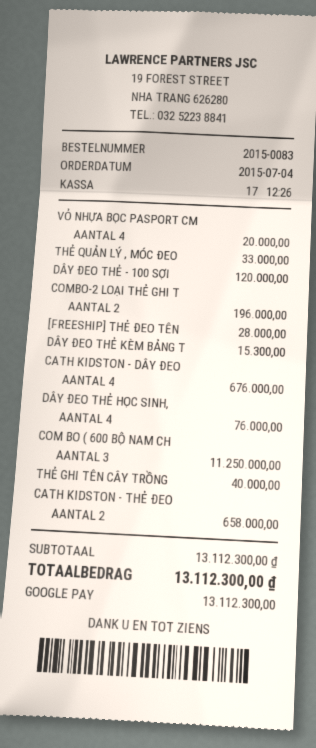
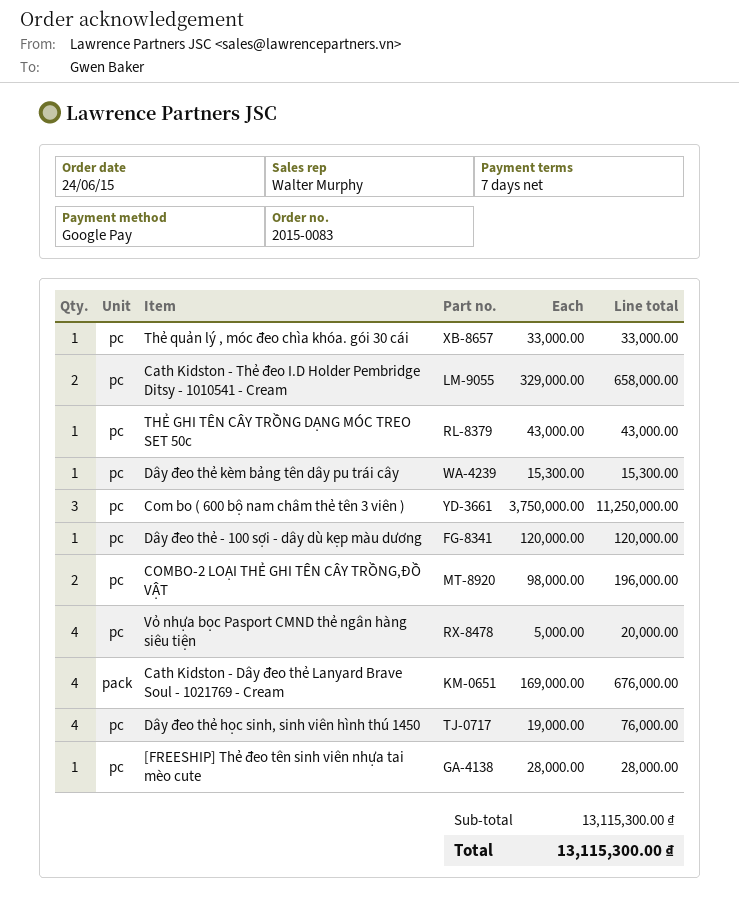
order date: 2015-07-04 -> 2015-06-24
THẺ GHI TÊN CÂY TRỒNG: 1 for 40000.00 -> 1 for 43000.00
subtotal: 13112300.00 -> 13115300.00
total: 13112300.00 -> 13115300.00

